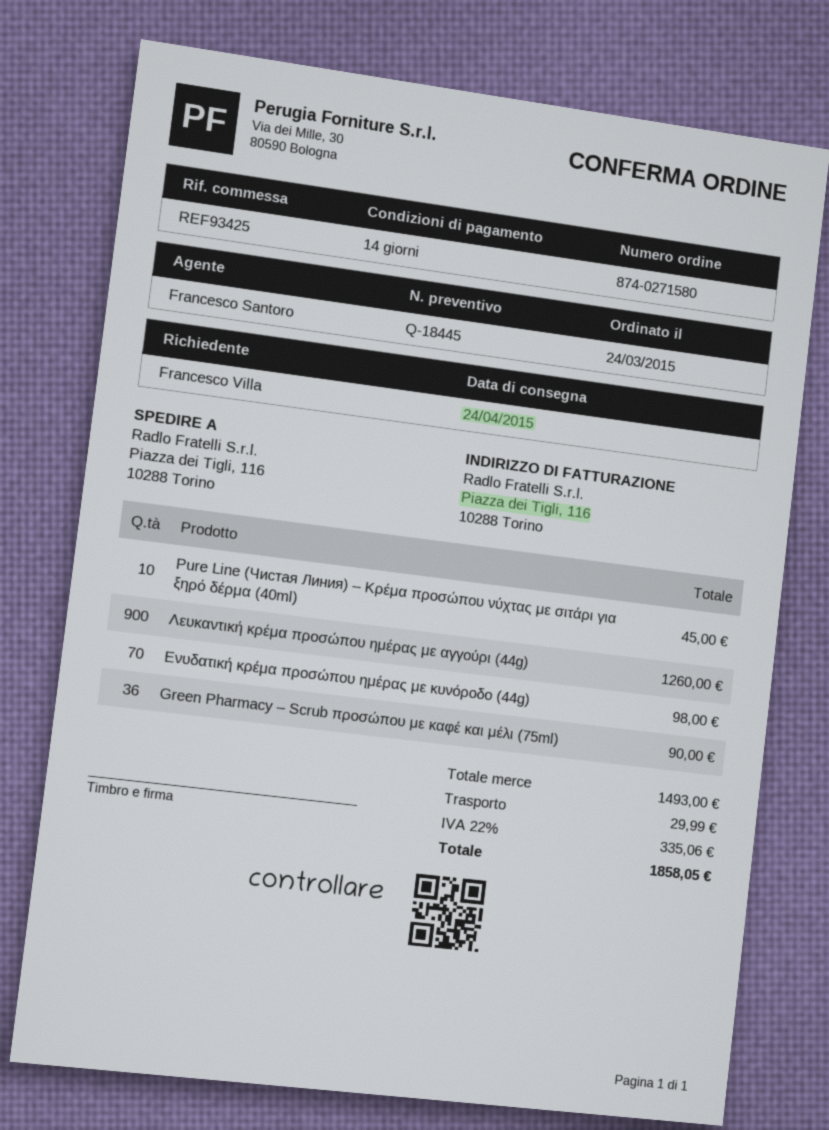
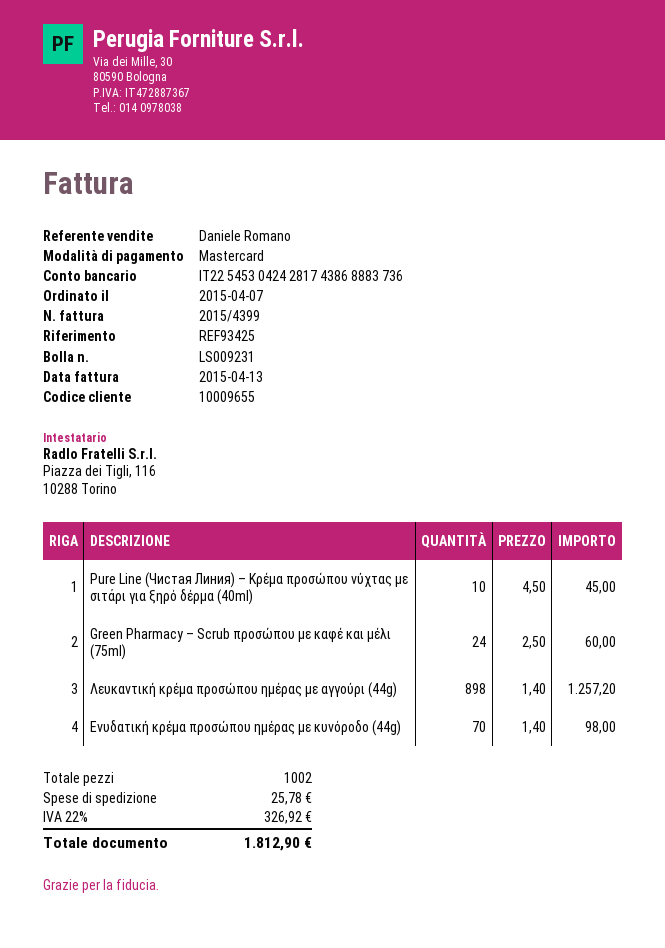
order date: 2015-03-24 -> 2015-04-07
sales rep: Francesco Santoro -> Daniele Romano
Λευκαντική κρέμα προσώπου ημέρας με αγγούρι (44g): 900 for 1260.00 -> 898 for 1257.20
Green Pharmacy – Scrub προσώπου με καφέ και μέλι (75ml): 36 for 90.00 -> 24 for 60.00
shipping: 29.99 -> 25.78
tax: 22% = 335.06 -> 22% = 326.92
total: 1858.05 -> 1812.90

